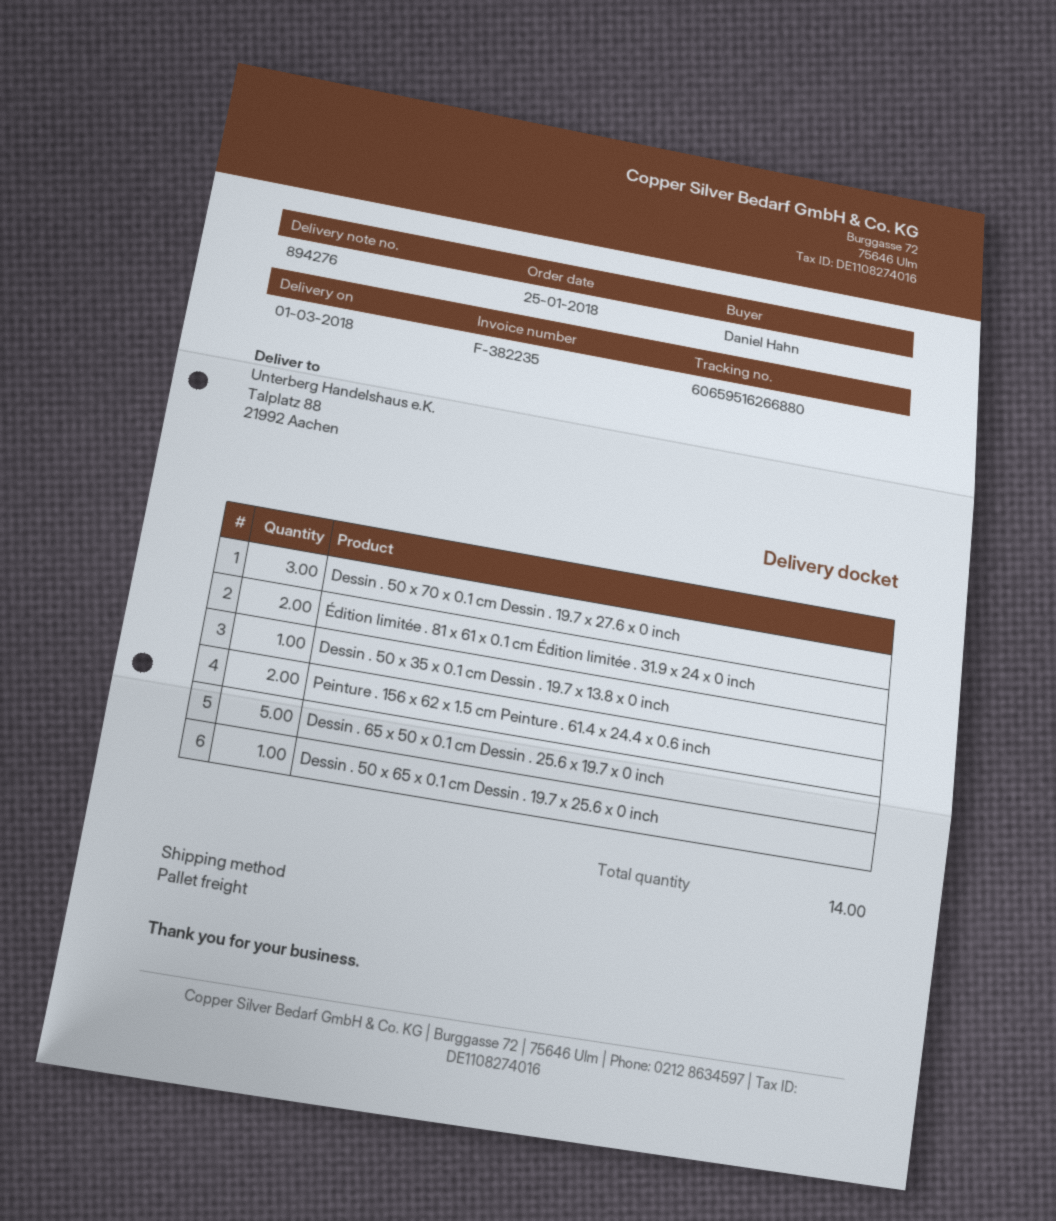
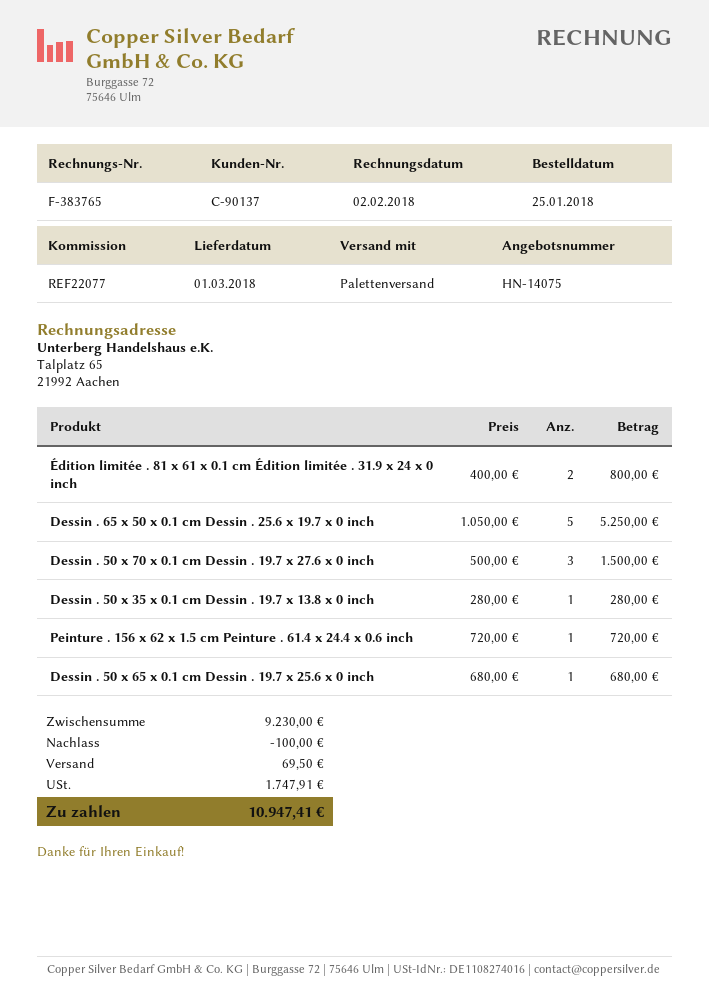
invoice number: F-382235 -> F-383765
Peinture . 156 x 62 x 1.5 cm Peinture . 61.4 x 24.4 x 0.6 inch: 2 -> 1

